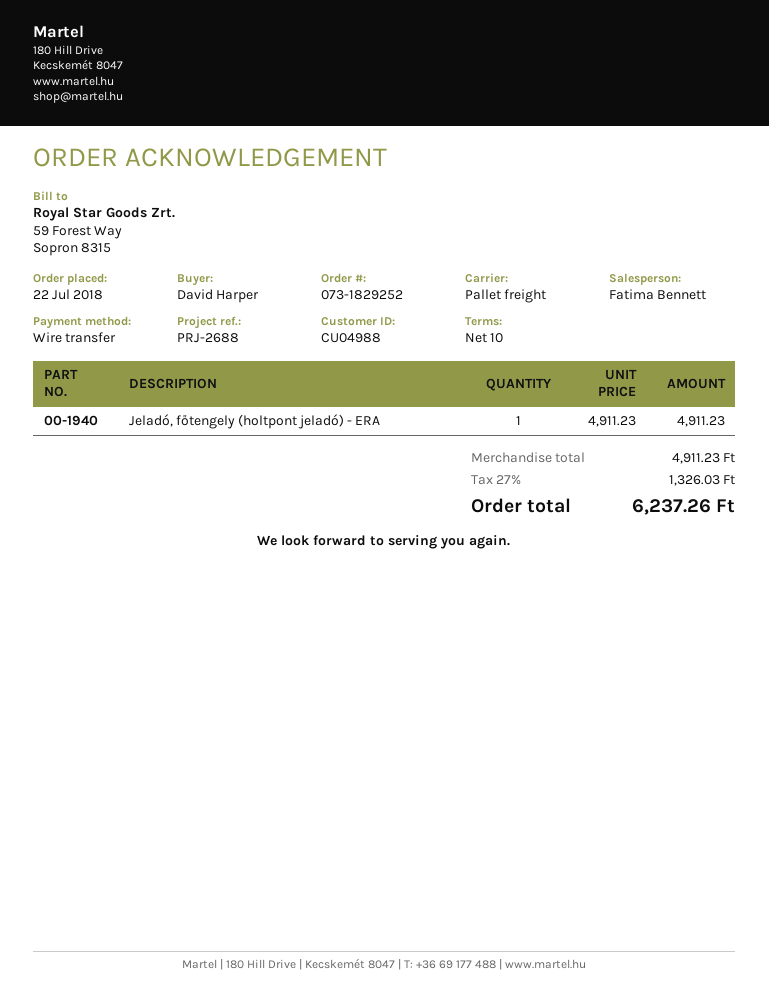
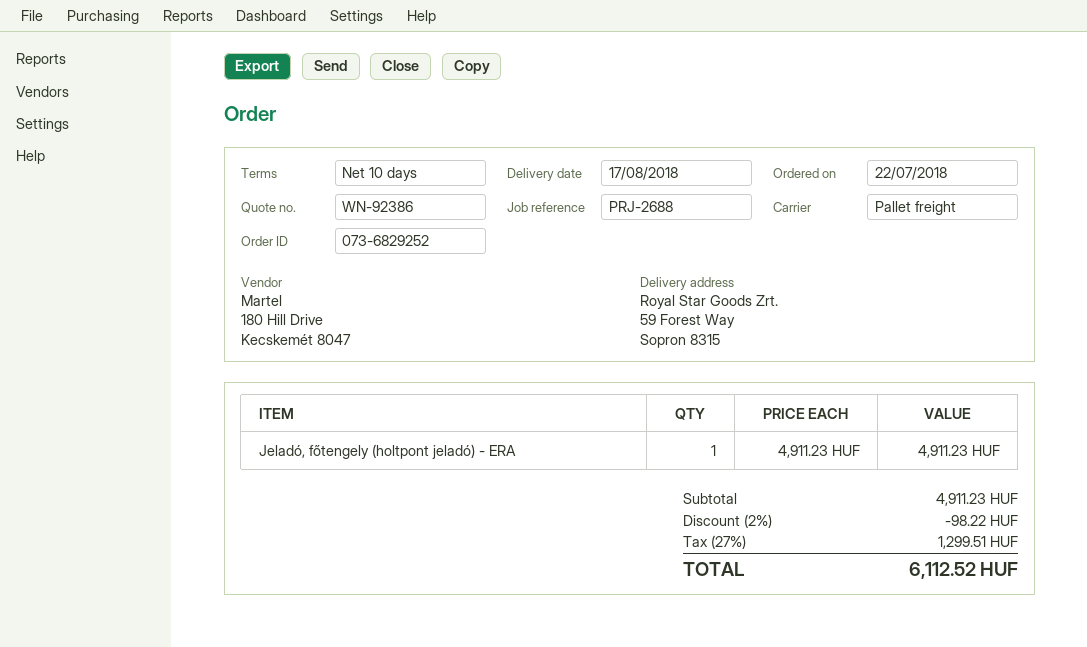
order number: 073-1829252 -> 073-6829252
discount: none -> 2% = 98.22
tax: 27% = 1326.03 -> 27% = 1299.51
total: 6237.26 -> 6112.52

